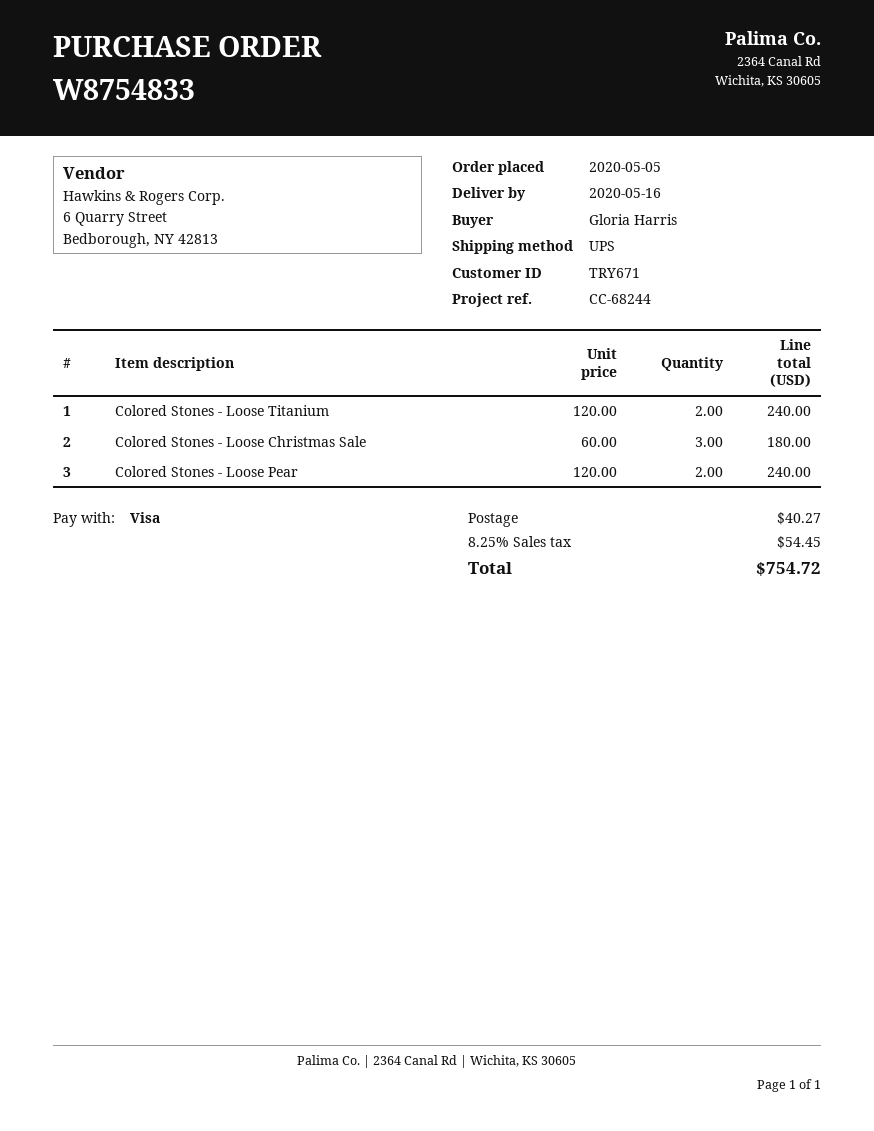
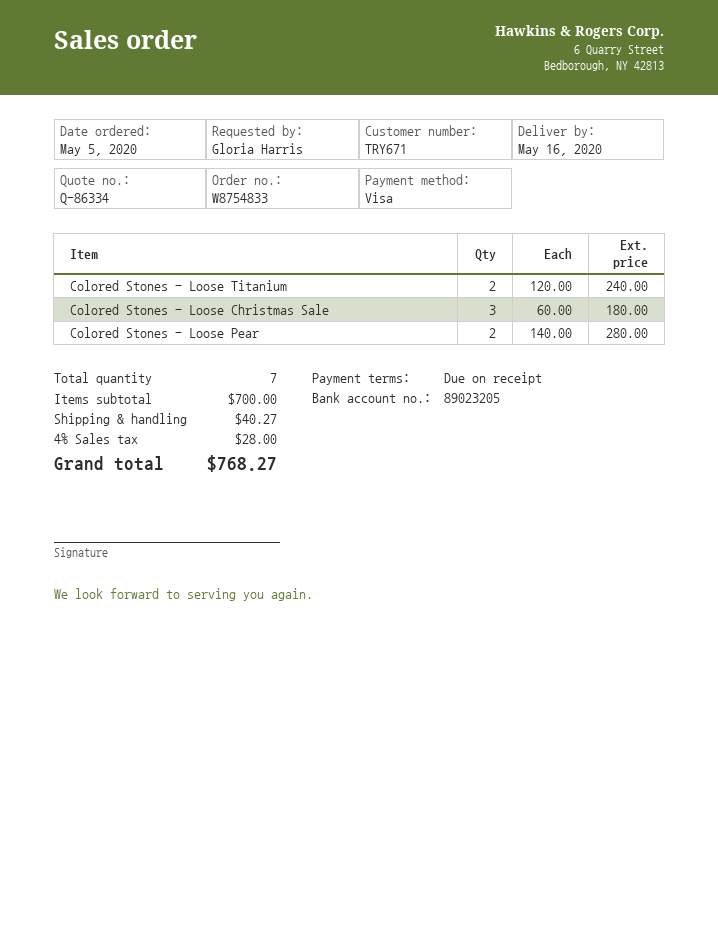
Colored Stones - Loose Pear: 2 x 120.00 = 240.00 -> 2 x 140.00 = 280.00
tax: 8.25% = 54.45 -> 4% = 28.00
total: 754.72 -> 768.27

